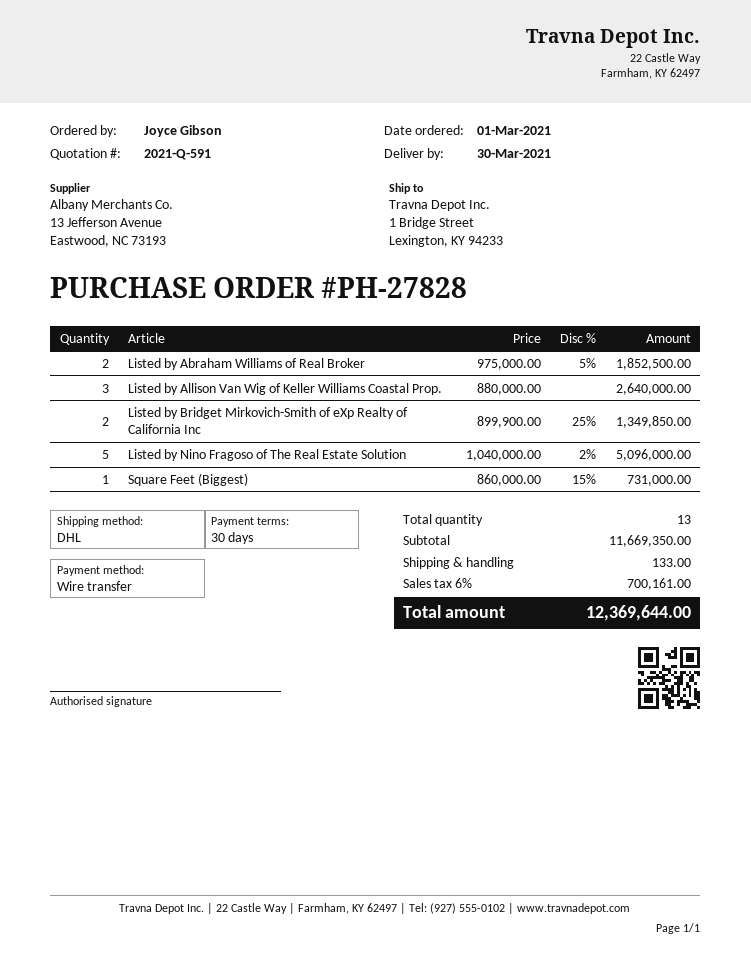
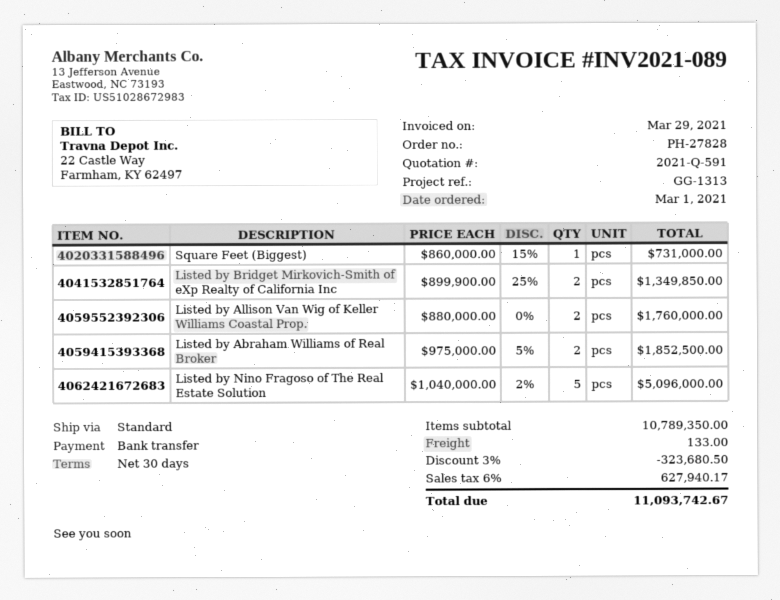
shipping method: DHL -> standard
Listed by Allison Van Wig of Keller Williams Coastal Prop.: 3 x 880000.00 = 2640000.00 -> 2 x 880000.00 = 1760000.00
subtotal: 11669350.00 -> 10789350.00
discount: none -> 3% = 323680.50
tax: 6% = 700161.00 -> 6% = 627940.17
total: 12369644.00 -> 11093742.67

